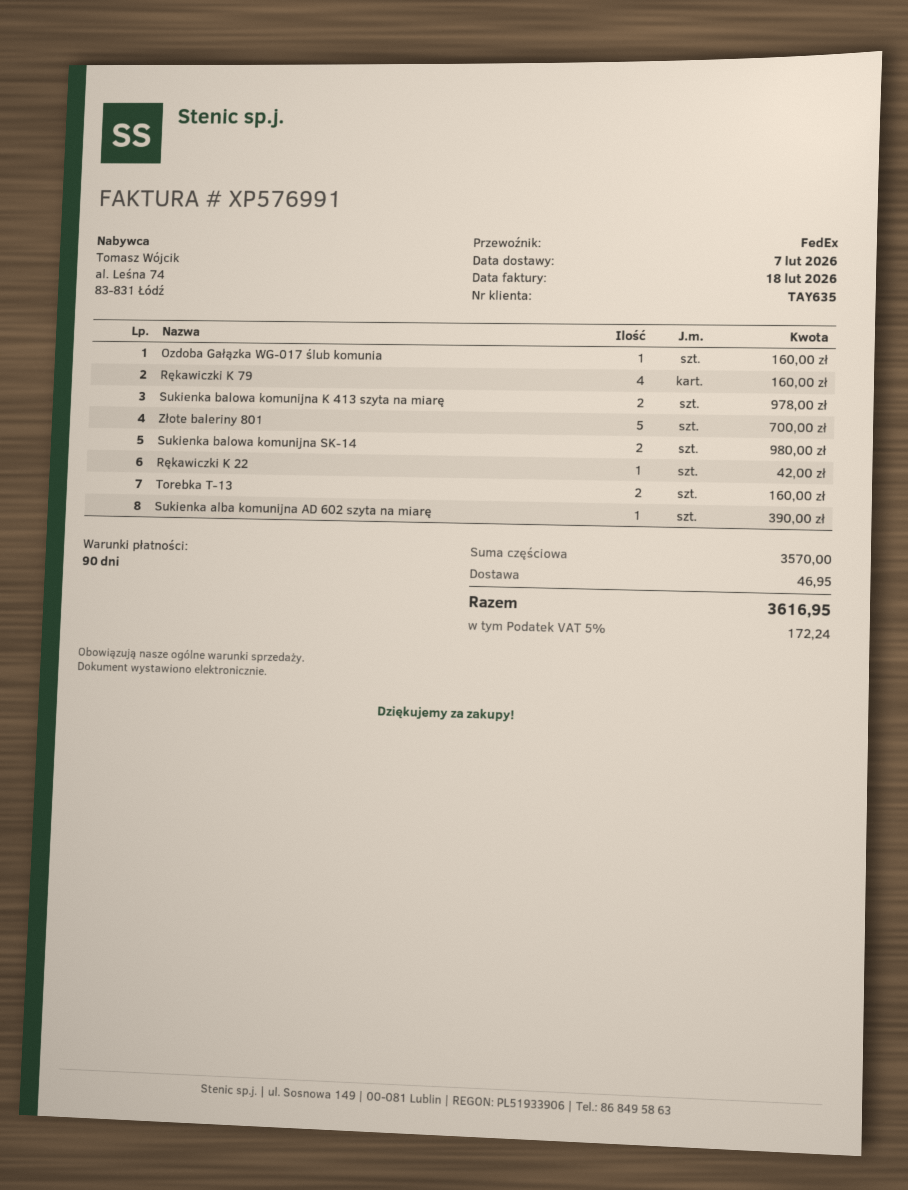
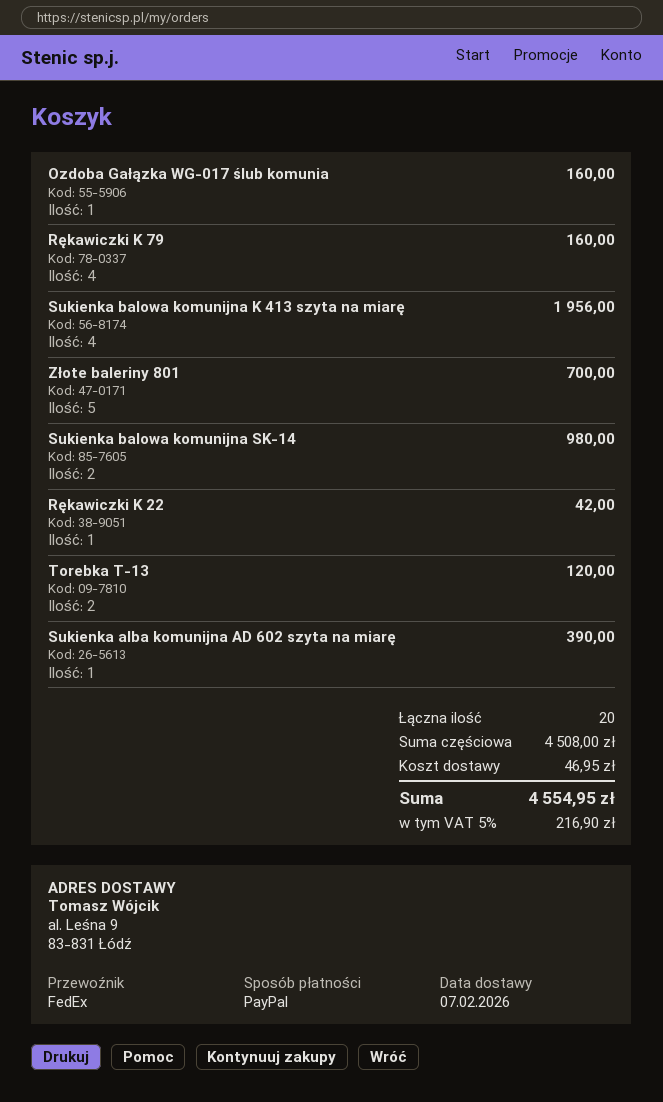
Sukienka balowa komunijna K 413 szyta na miarę: 2 for 978.00 -> 4 for 1956.00
Torebka T-13: 2 for 160.00 -> 2 for 120.00
subtotal: 3570.00 -> 4508.00
tax: 5% = 172.24 -> 5% = 216.90
total: 3616.95 -> 4554.95

